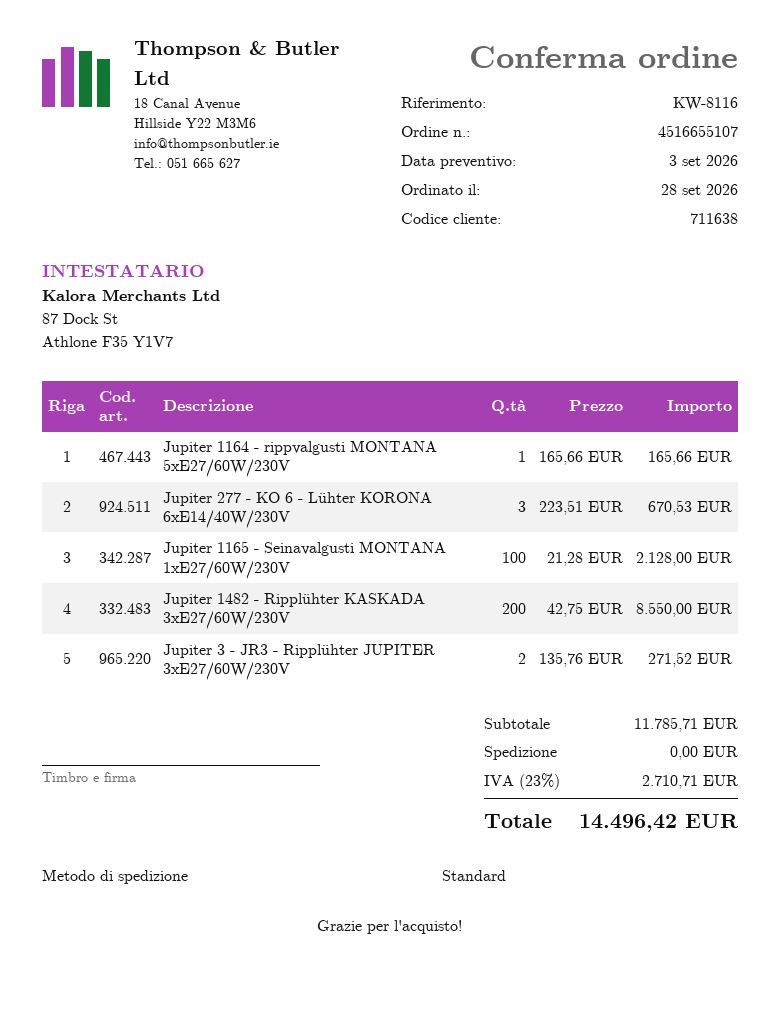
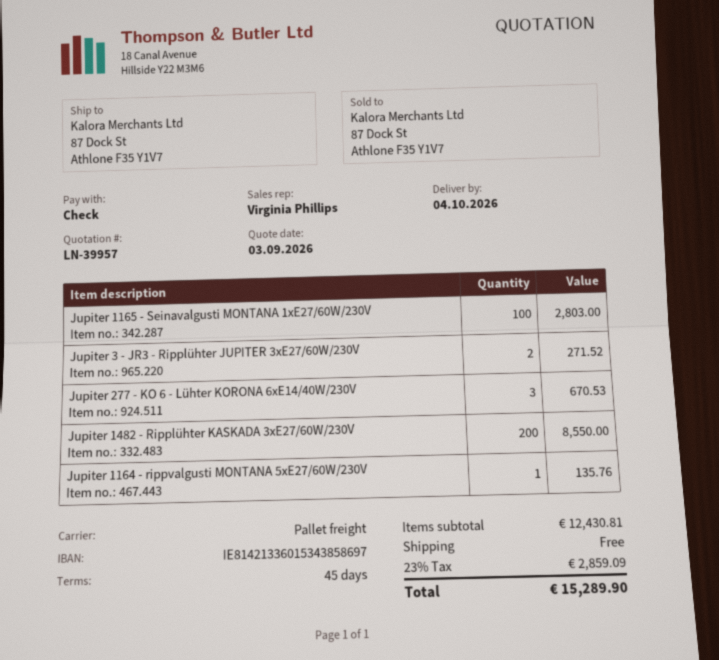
shipping method: standard -> pallet freight
Jupiter 1164 - rippvalgusti MONTANA 5xE27/60W/230V: 1 for 165.66 -> 1 for 135.76
Jupiter 1165 - Seinavalgusti MONTANA 1xE27/60W/230V: 100 for 2128.00 -> 100 for 2803.00
subtotal: 11785.71 -> 12430.81
tax: 23% = 2710.71 -> 23% = 2859.09
total: 14496.42 -> 15289.90

